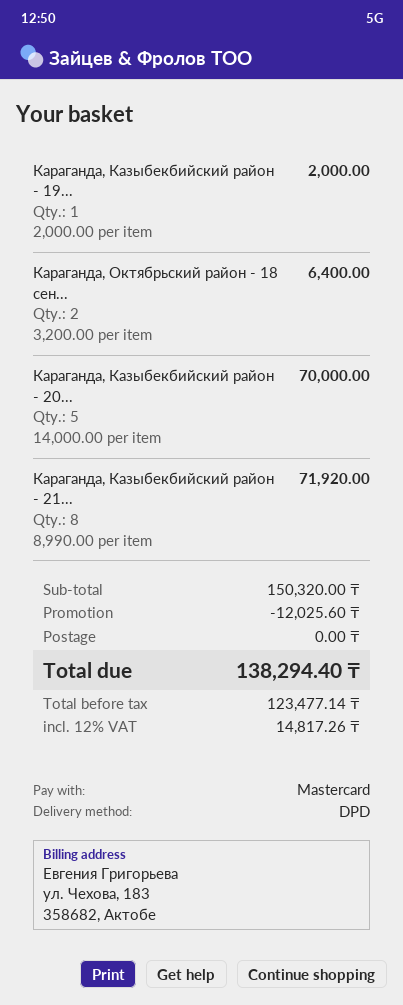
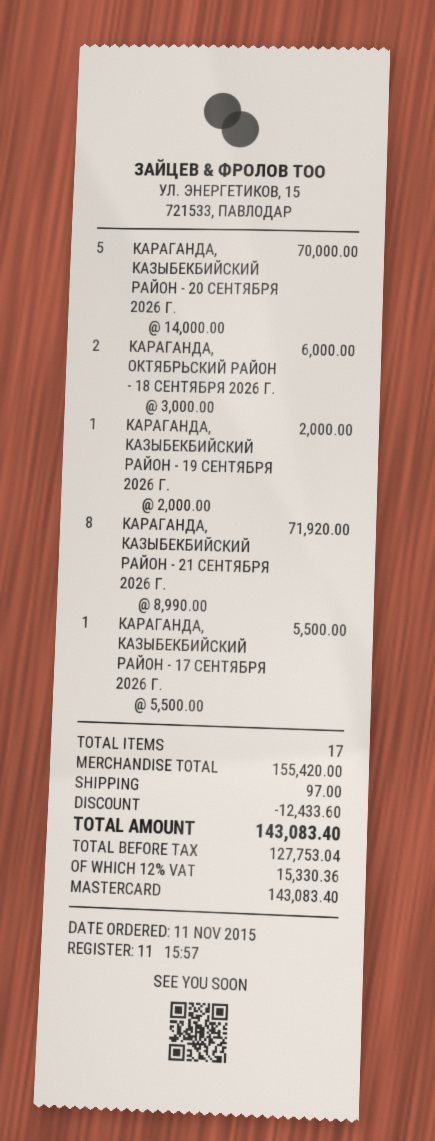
Караганда, Октябрьский район - 18 сен...: 2 x 3200.00 = 6400.00 -> 2 x 3000.00 = 6000.00
КАРАГАНДА, КАЗЫБЕКБИЙСКИЙ РАЙОН - 17 СЕНТЯБРЯ 2026 Г.: none -> 1 x 5500.00 = 5500.00
subtotal: 150320.00 -> 155420.00
discount: 12025.60 -> 12433.60
shipping: 0.00 -> 97.00
net: 123477.14 -> 127753.04
tax: 12% = 14817.26 -> 12% = 15330.36
total: 138294.40 -> 143083.40

